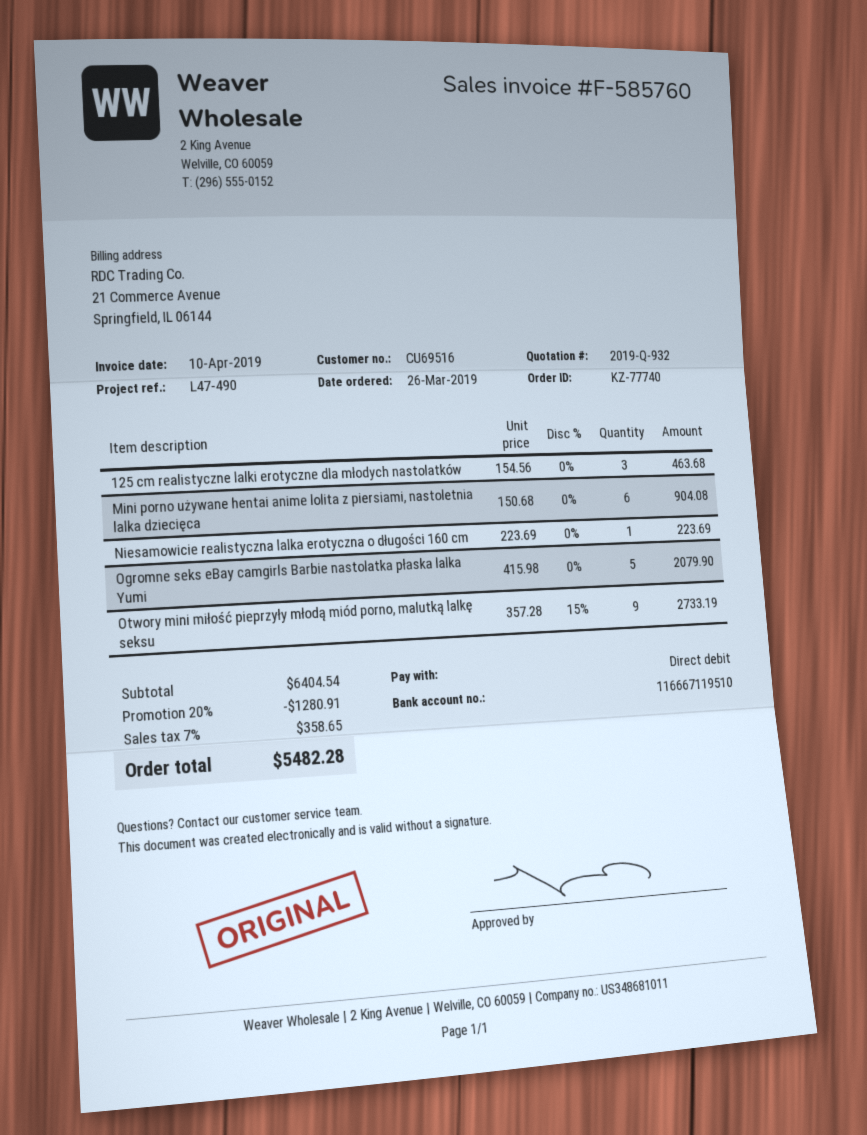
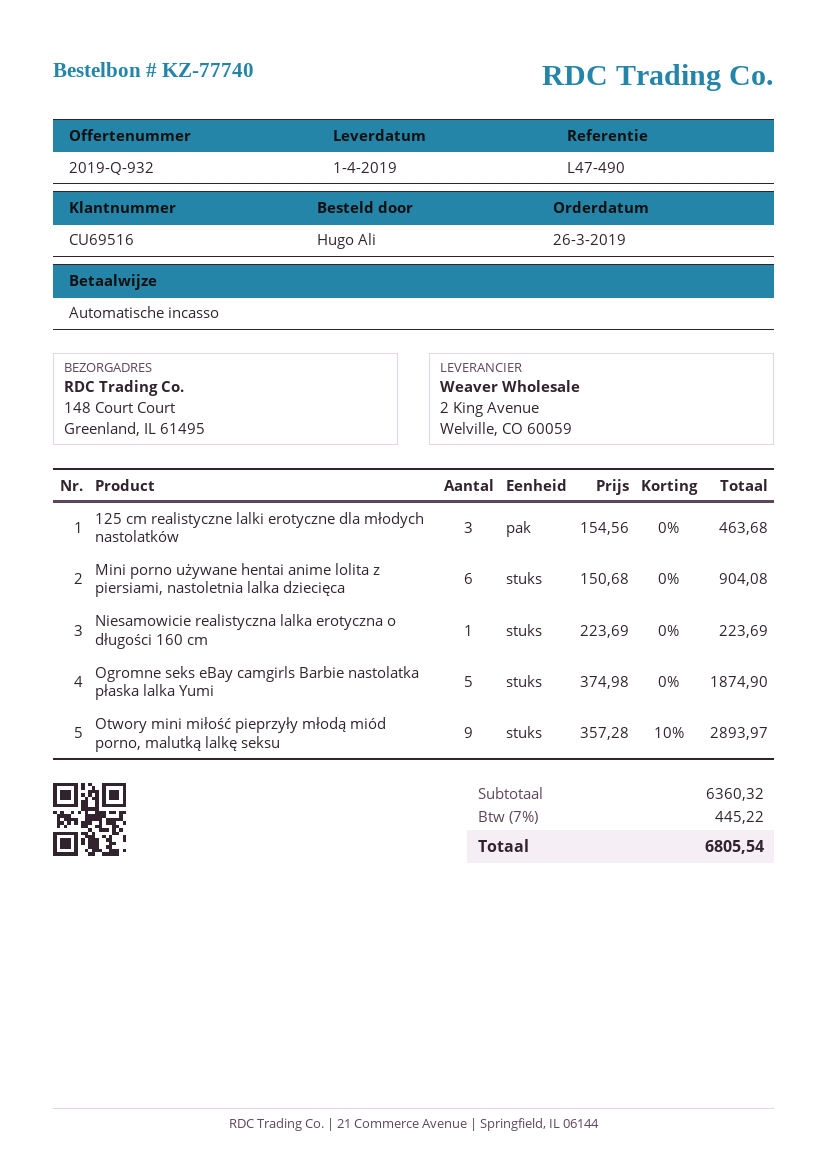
Ogromne seks eBay camgirls Barbie nastolatka płaska lalka Yumi: 5 x 415.98 = 2079.90 -> 5 x 374.98 = 1874.90
Otwory mini miłość pieprzyły młodą miód porno, malutką lalkę seksu: 9 x 357.28 - 15% = 2733.19 -> 9 x 357.28 - 10% = 2893.97
subtotal: 6404.54 -> 6360.32
discount: 20% = 1280.91 -> none
tax: 7% = 358.65 -> 7% = 445.22
total: 5482.28 -> 6805.54

